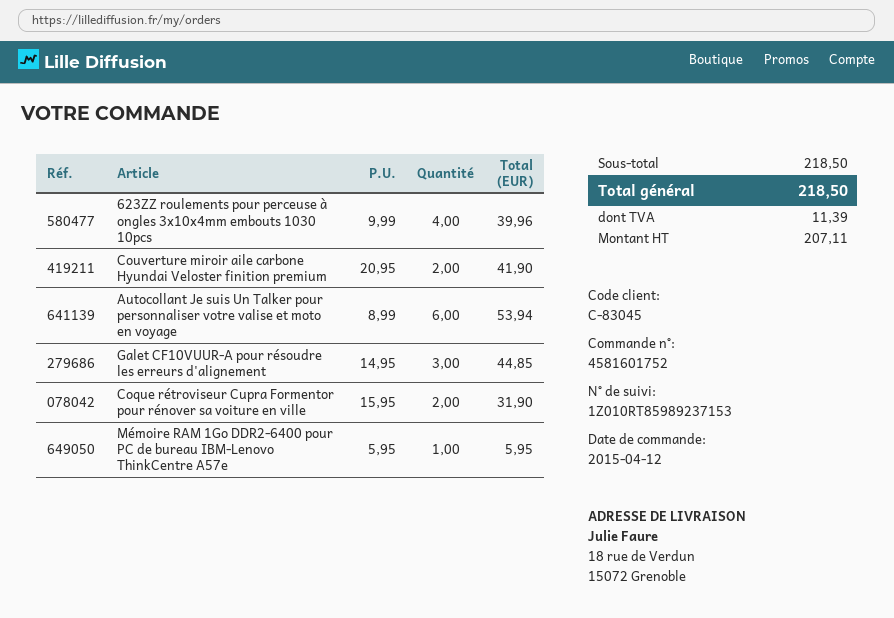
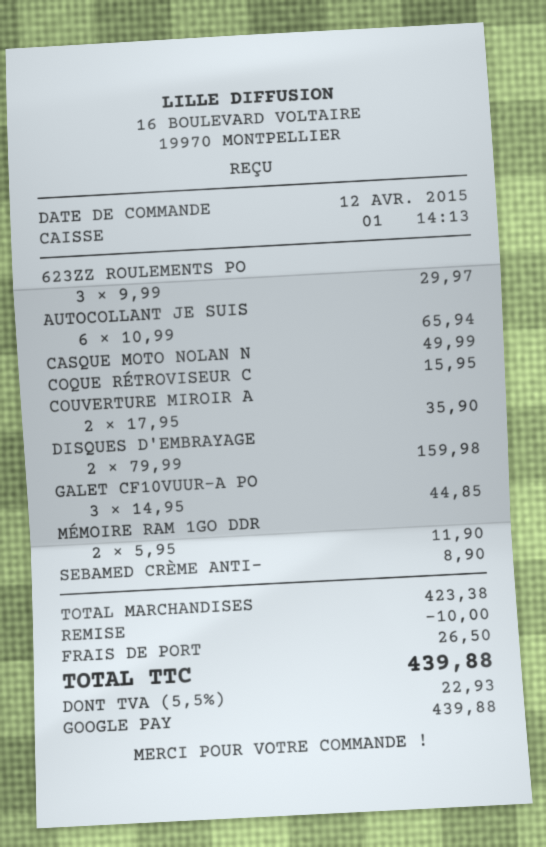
623ZZ roulements pour perceuse à ongles 3x10x4mm embouts 1030 10pcs: 4 x 9.99 = 39.96 -> 3 x 9.99 = 29.97
Couverture miroir aile carbone Hyundai Veloster finition premium: 2 x 20.95 = 41.90 -> 2 x 17.95 = 35.90
Autocollant Je suis Un Talker pour personnaliser votre valise et moto en voyage: 6 x 8.99 = 53.94 -> 6 x 10.99 = 65.94
Coque rétroviseur Cupra Formentor pour rénover sa voiture en ville: 2 x 15.95 = 31.90 -> 1 x 15.95 = 15.95
Mémoire RAM 1Go DDR2-6400 pour PC de bureau IBM-Lenovo ThinkCentre A57e: 1 x 5.95 = 5.95 -> 2 x 5.95 = 11.90
CASQUE MOTO NOLAN N: none -> 1 x 49.99 = 49.99
DISQUES D'EMBRAYAGE: none -> 2 x 79.99 = 159.98
SEBAMED CRÈME ANTI-: none -> 1 x 8.90 = 8.90
subtotal: 218.50 -> 423.38
discount: none -> 10.00
shipping: none -> 26.50
tax: 11.39 -> 22.93
total: 218.50 -> 439.88

